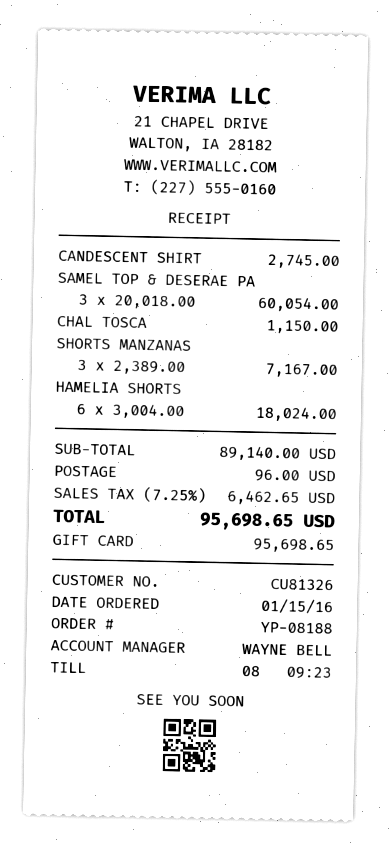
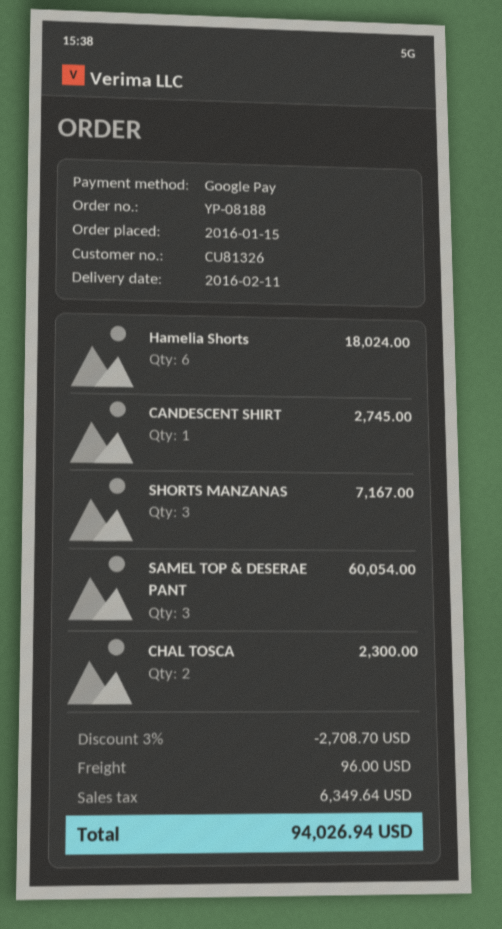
payment method: gift card -> Google Pay
CHAL TOSCA: 1 for 1150.00 -> 2 for 2300.00
discount: none -> 3% = 2708.70
tax: 6462.65 -> 6349.64
total: 95698.65 -> 94026.94

